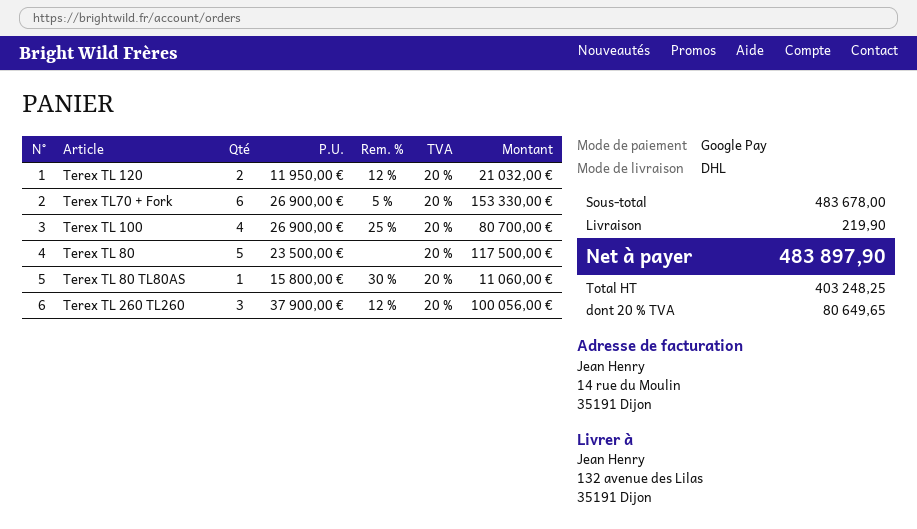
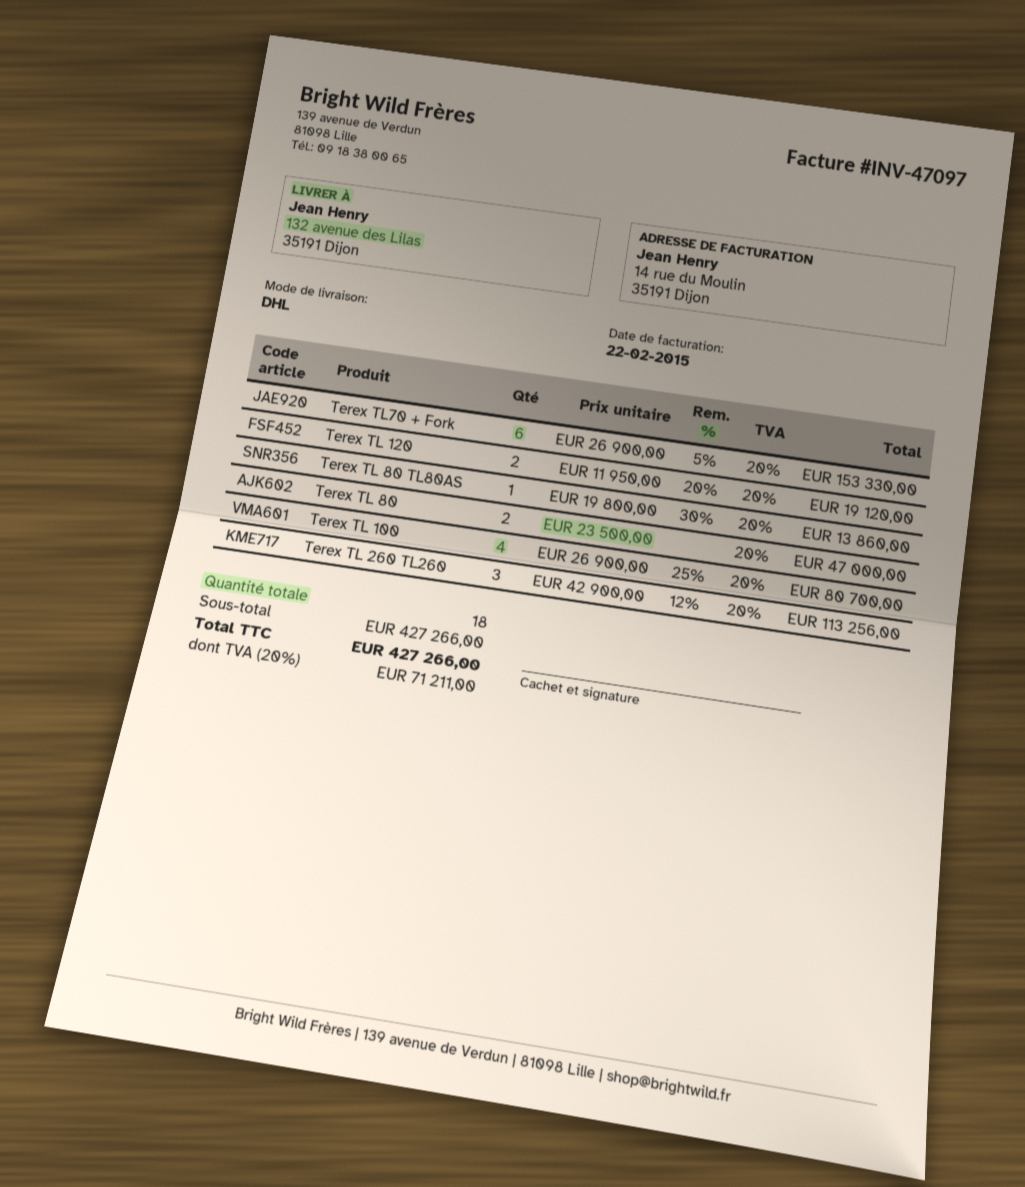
Terex TL 120: 2 x 11950.00 - 12% = 21032.00 -> 2 x 11950.00 - 20% = 19120.00
Terex TL 80: 5 x 23500.00 = 117500.00 -> 2 x 23500.00 = 47000.00
Terex TL 80 TL80AS: 1 x 15800.00 - 30% = 11060.00 -> 1 x 19800.00 - 30% = 13860.00
Terex TL 260 TL260: 3 x 37900.00 - 12% = 100056.00 -> 3 x 42900.00 - 12% = 113256.00
subtotal: 483678.00 -> 427266.00
shipping: 219.90 -> none
tax: 20% = 80649.65 -> 20% = 71211.00
total: 483897.90 -> 427266.00

